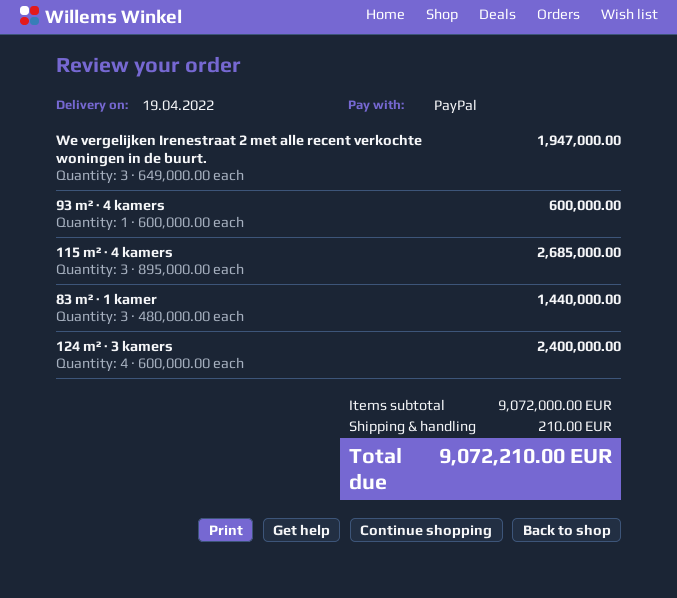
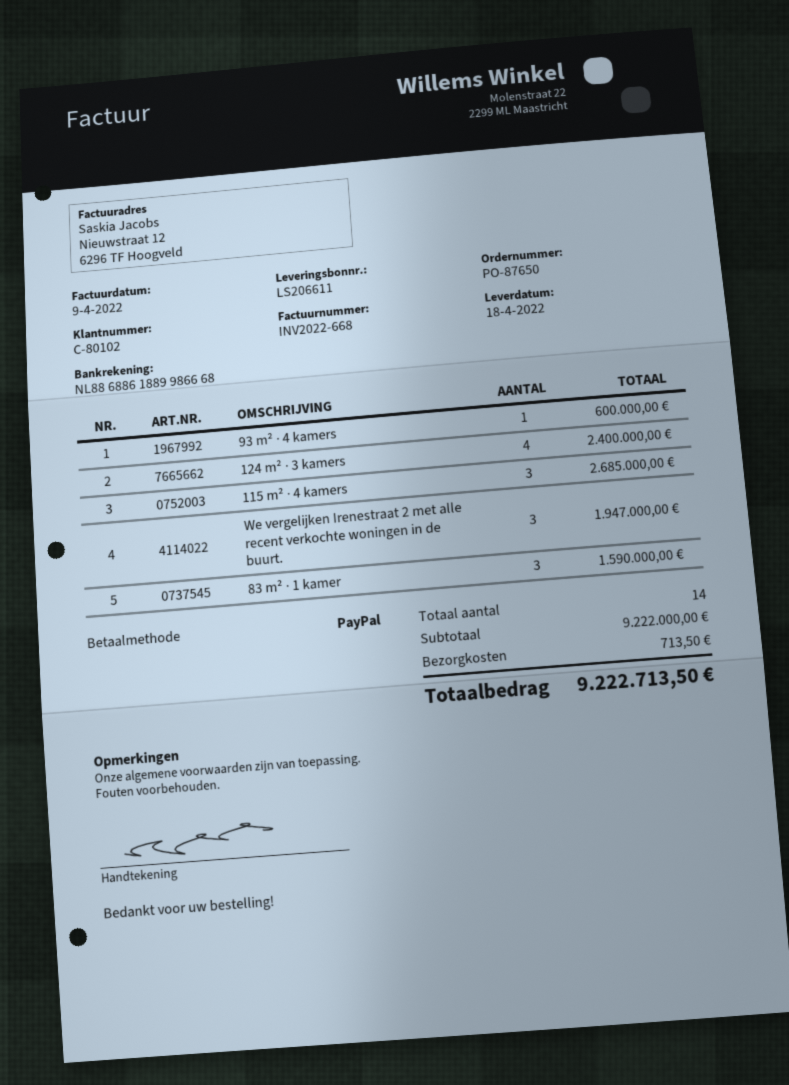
delivery date: 2022-04-19 -> 2022-04-18
83 m² · 1 kamer: 3 for 1440000.00 -> 3 for 1590000.00
subtotal: 9072000.00 -> 9222000.00
shipping: 210.00 -> 713.50
total: 9072210.00 -> 9222713.50

